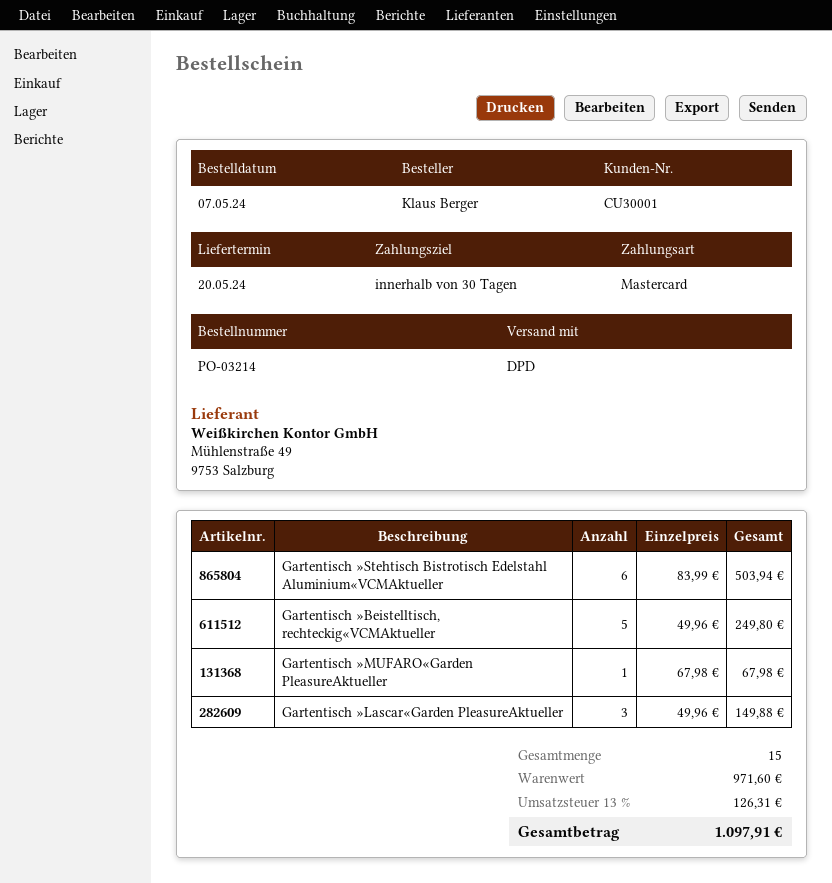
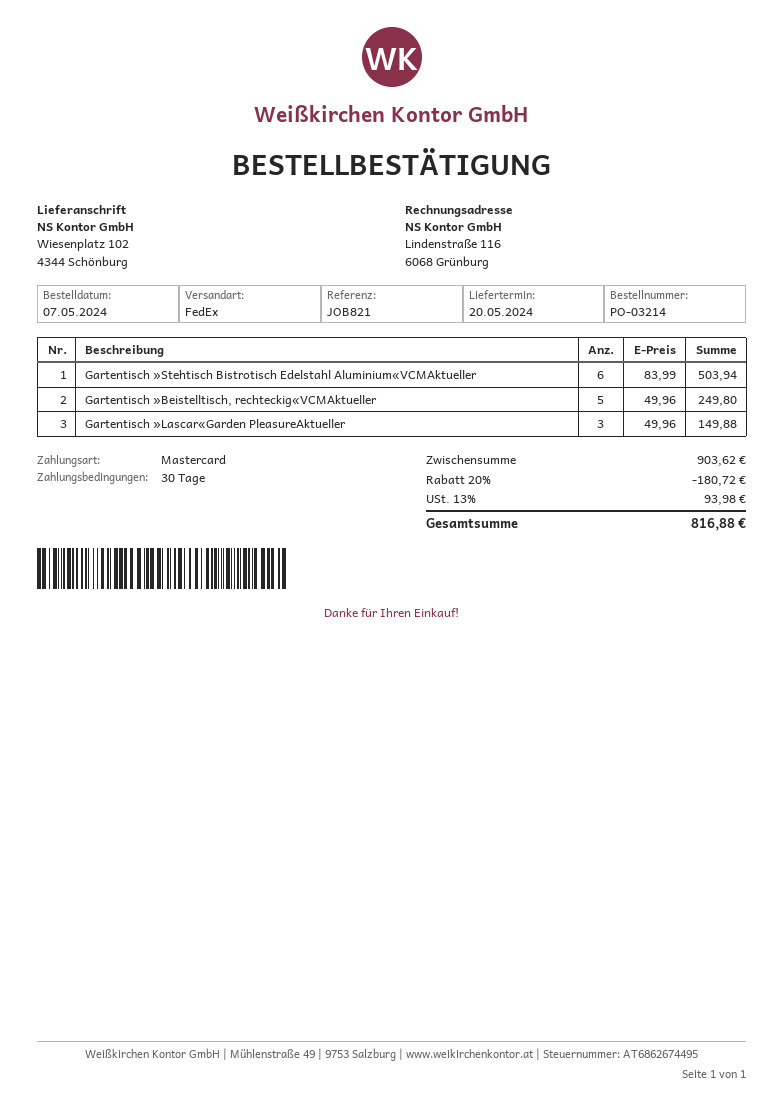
shipping method: DPD -> FedEx
Gartentisch »MUFARO«Garden PleasureAktueller: 1 x 67.98 = 67.98 -> none
subtotal: 971.60 -> 903.62
discount: none -> 20% = 180.72
tax: 13% = 126.31 -> 13% = 93.98
total: 1097.91 -> 816.88

